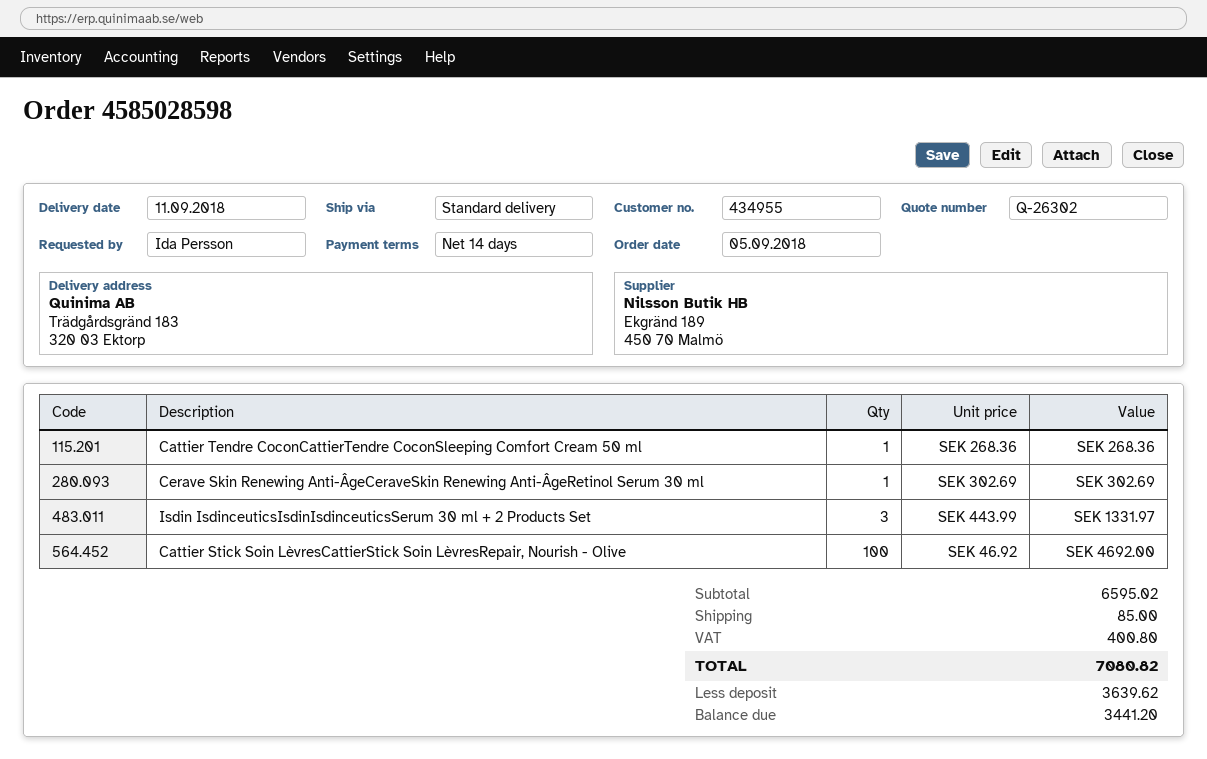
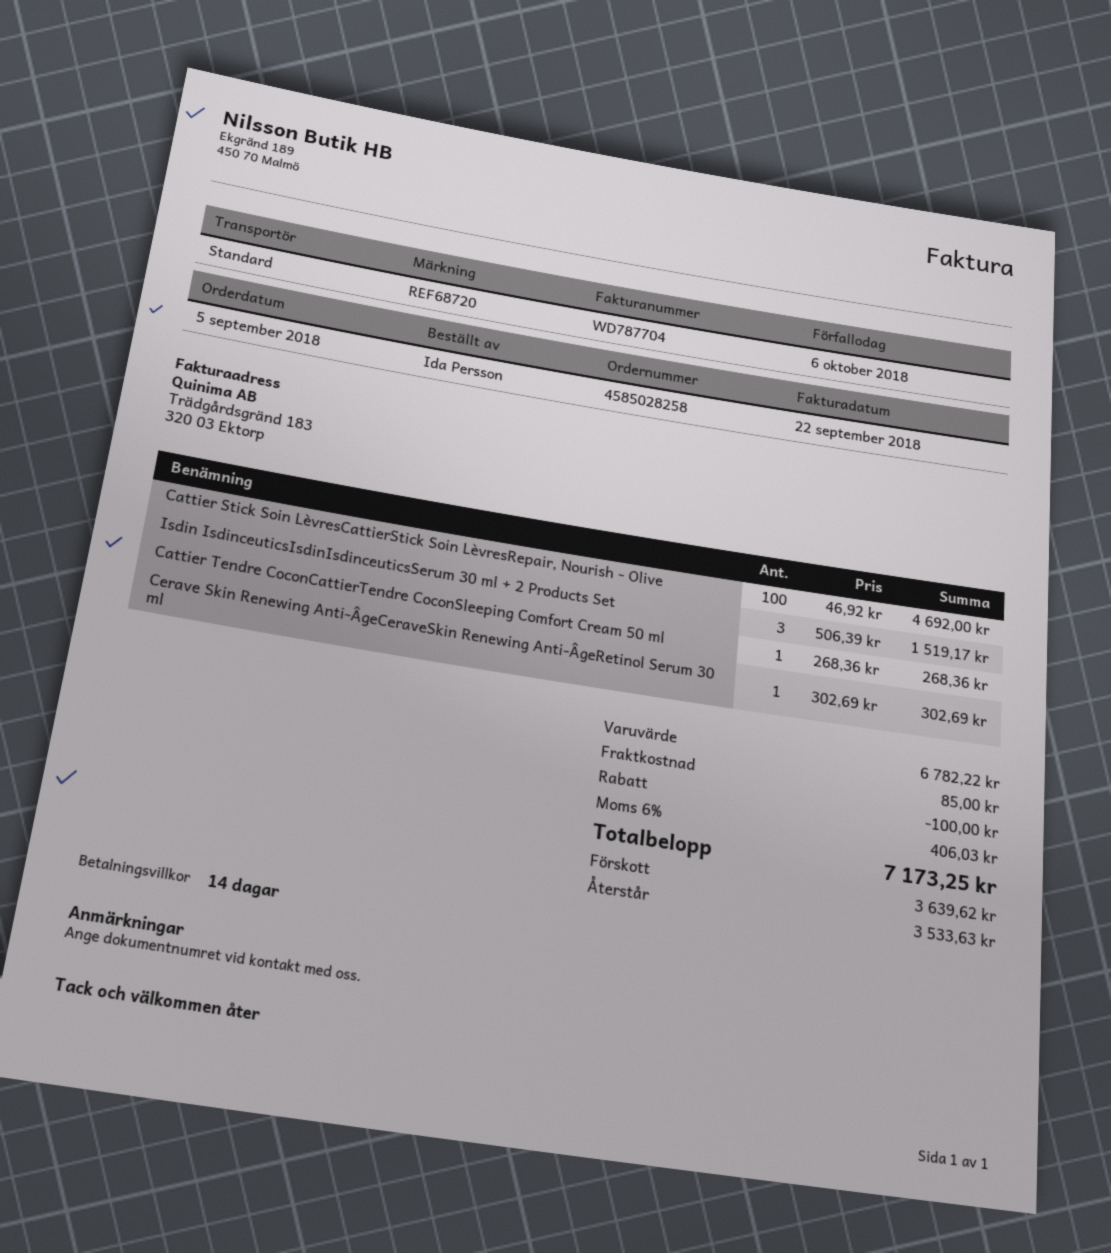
order number: 4585028598 -> 4585028258
Isdin IsdinceuticsIsdinIsdinceuticsSerum 30 ml + 2 Products Set: 3 x 443.99 = 1331.97 -> 3 x 506.39 = 1519.17
subtotal: 6595.02 -> 6782.22
discount: none -> 100.00
tax: 400.80 -> 406.03
total: 7080.82 -> 7173.25
balance: 3441.20 -> 3533.63

